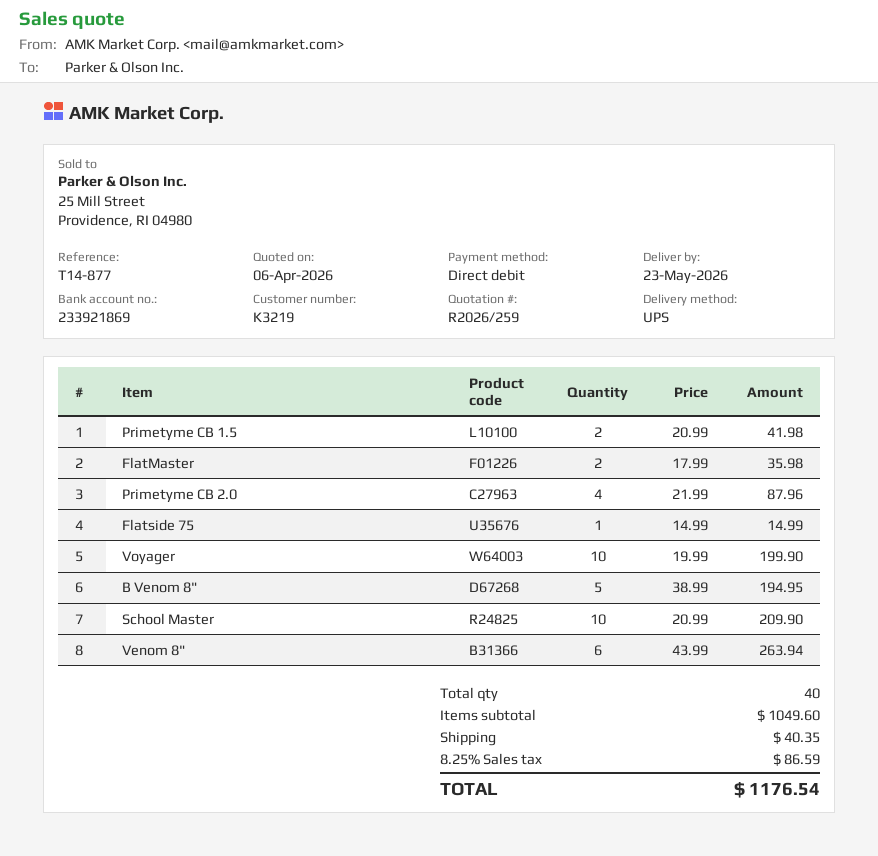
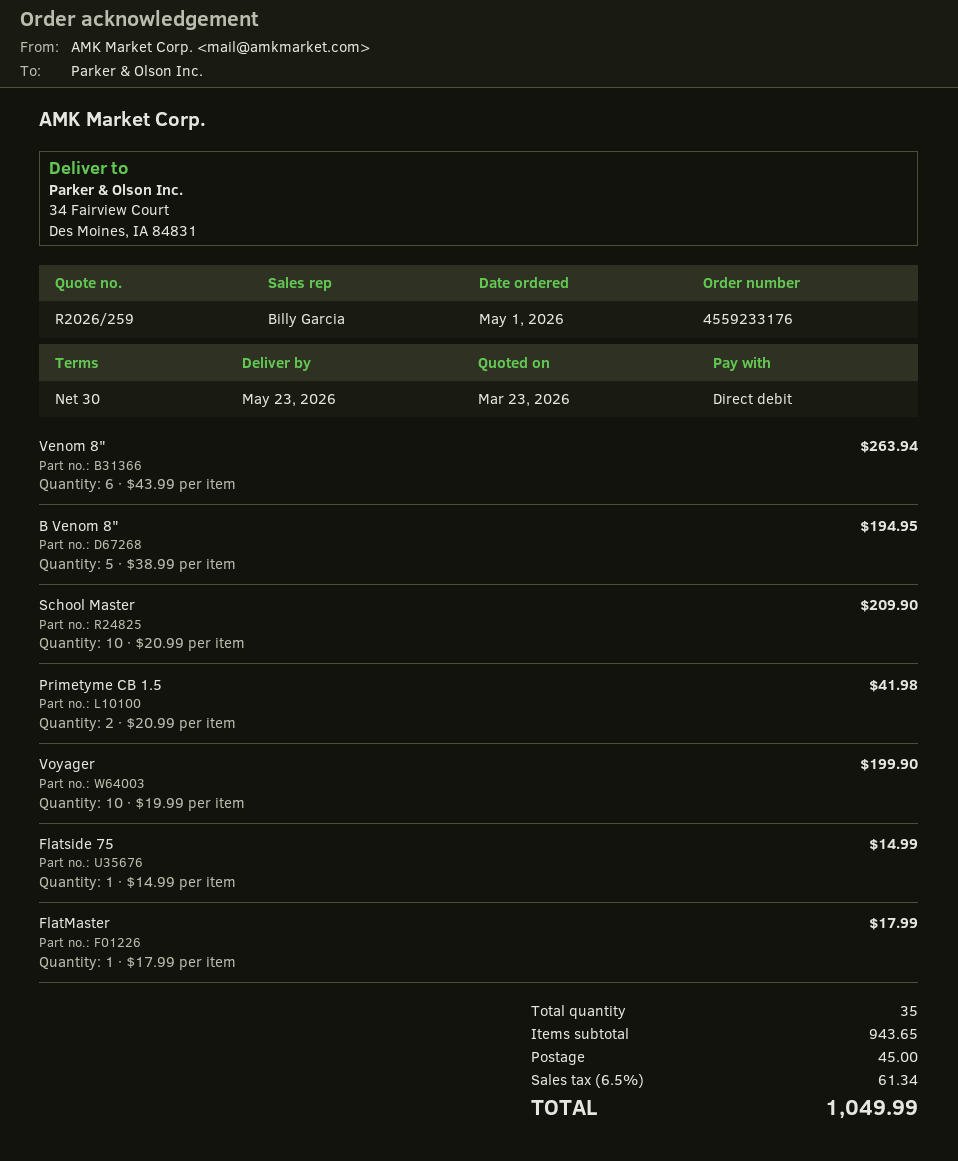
quote date: 2026-04-06 -> 2026-03-23
FlatMaster: 2 x 17.99 = 35.98 -> 1 x 17.99 = 17.99
Primetyme CB 2.0: 4 x 21.99 = 87.96 -> none
total quantity: 40 -> 35
subtotal: 1049.60 -> 943.65
shipping: 40.35 -> 45.00
tax: 8.25% = 86.59 -> 6.5% = 61.34
total: 1176.54 -> 1049.99

